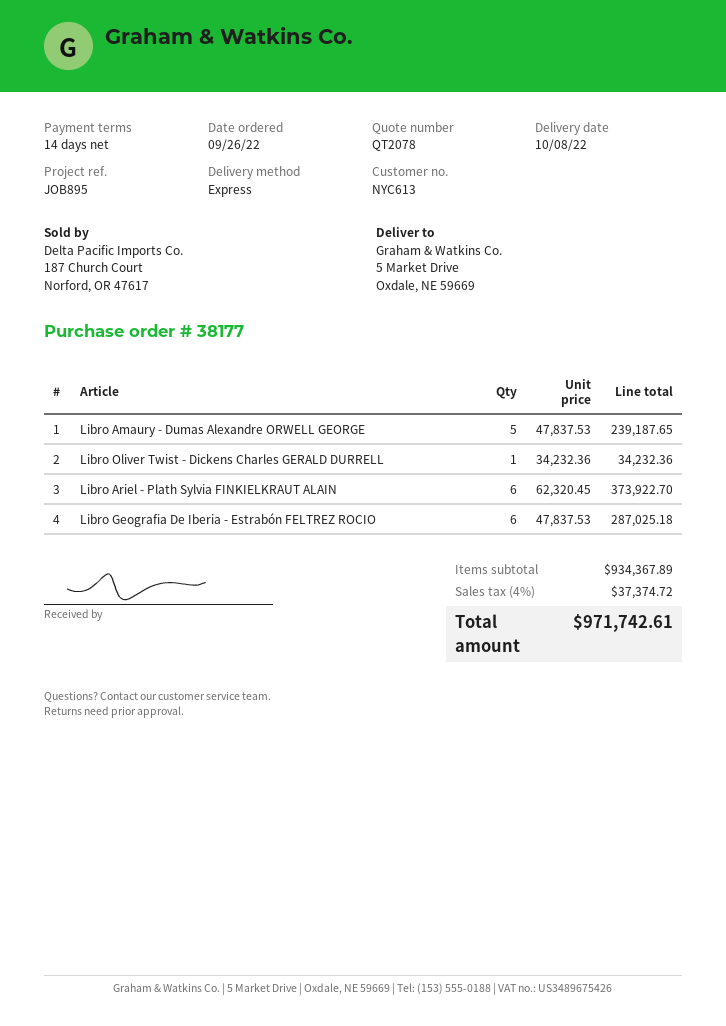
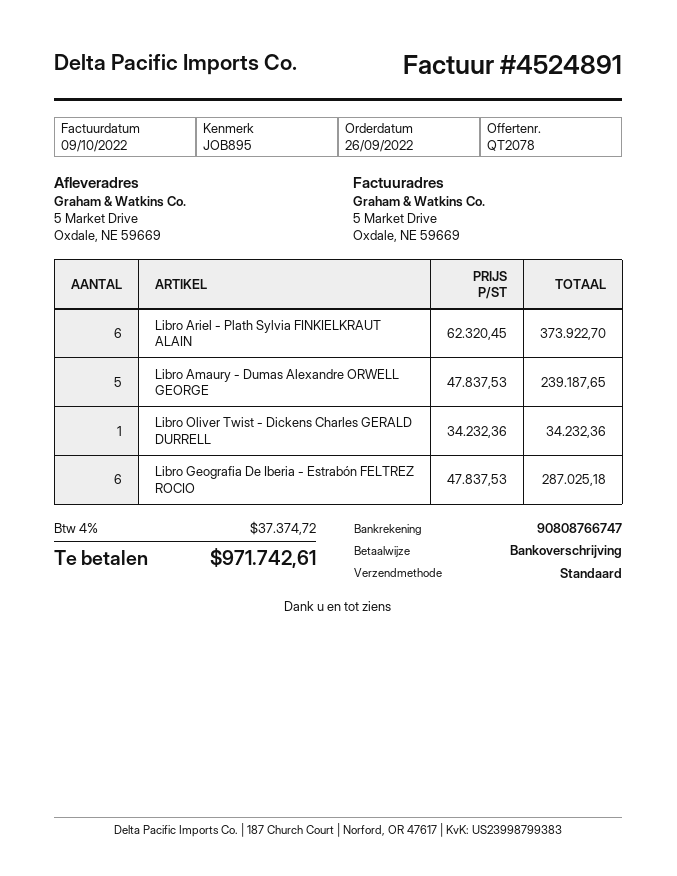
shipping method: express -> standard

